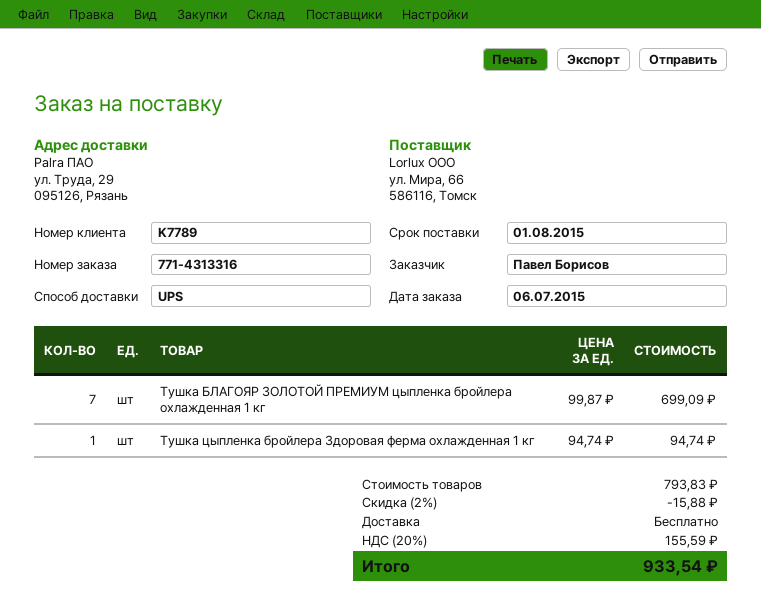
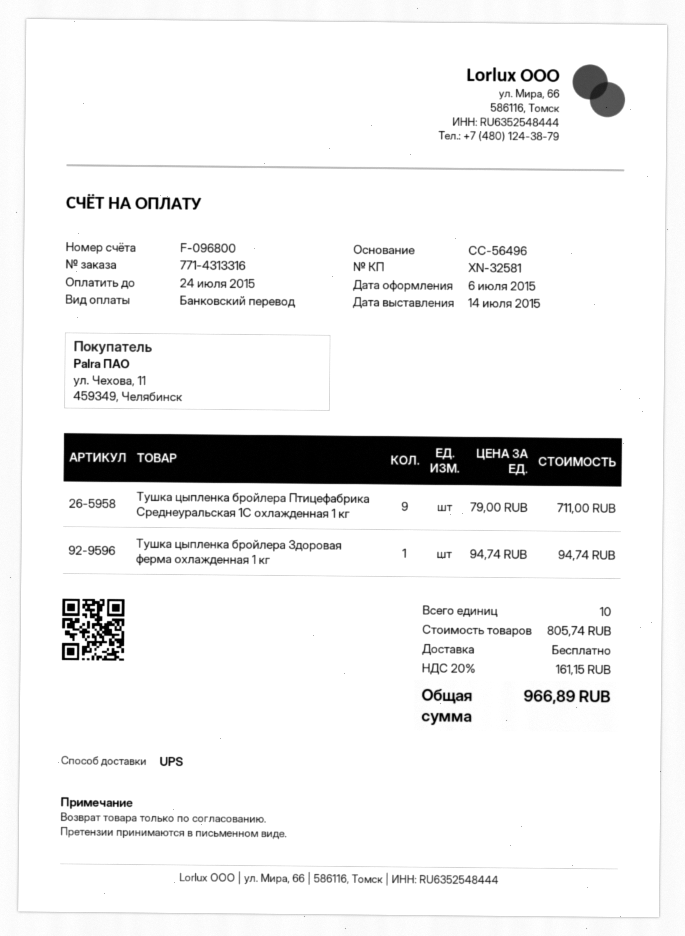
Тушка БЛАГОЯР ЗОЛОТОЙ ПРЕМИУМ цыпленка бройлера охлажденная 1 кг: 7 x 99.87 = 699.09 -> none
Тушка цыпленка бройлера Птицефабрика Среднеуральская 1С охлажденная 1 кг: none -> 9 x 79.00 = 711.00
subtotal: 793.83 -> 805.74
discount: 2% = 15.88 -> none
tax: 20% = 155.59 -> 20% = 161.15
total: 933.54 -> 966.89

